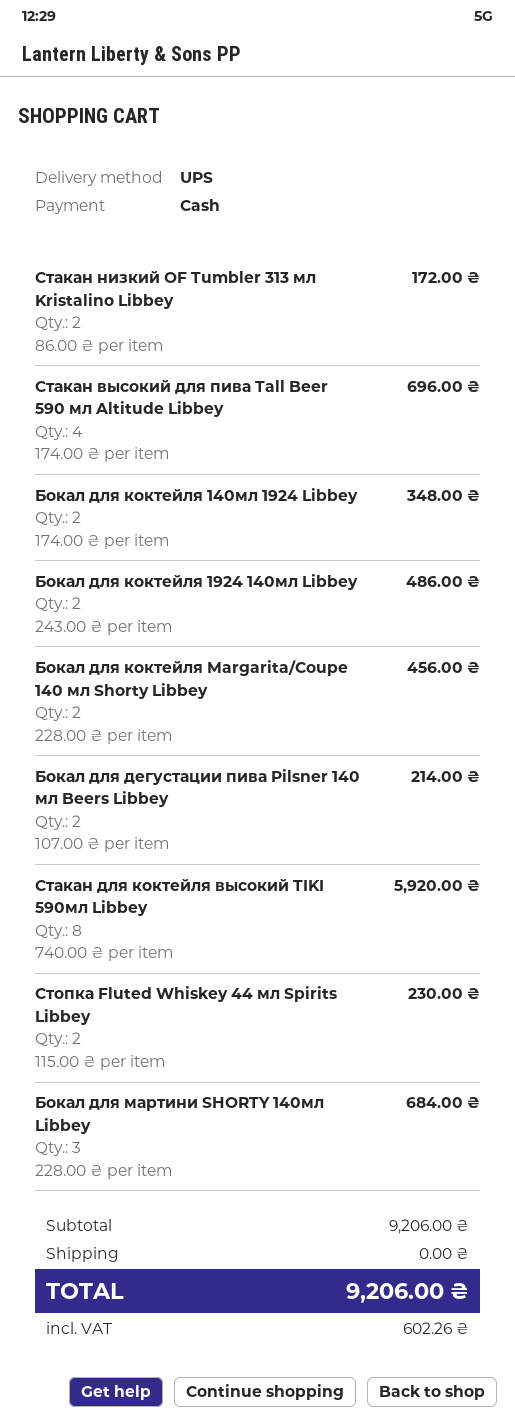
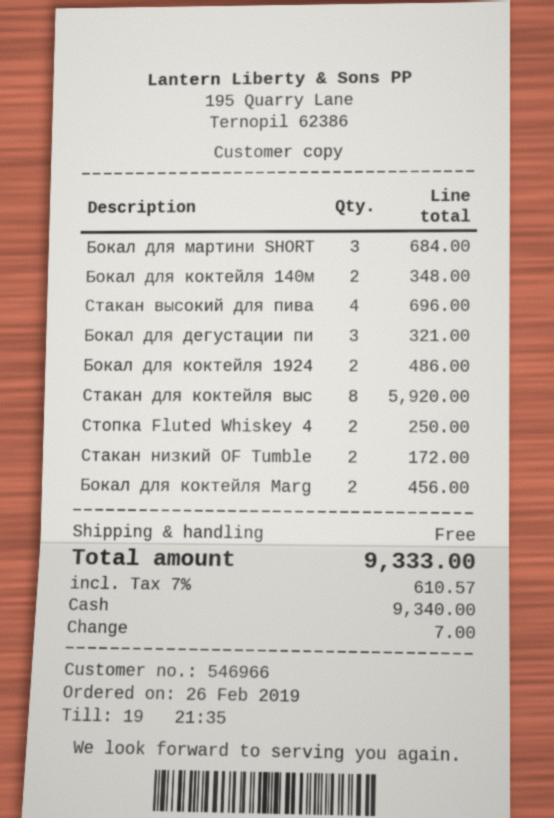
Бокал для дегустации пива Pilsner 140 мл Beers Libbey: 2 for 214.00 -> 3 for 321.00
Стопка Fluted Whiskey 44 мл Spirits Libbey: 2 for 230.00 -> 2 for 250.00
tax: 602.26 -> 610.57
total: 9206.00 -> 9333.00

